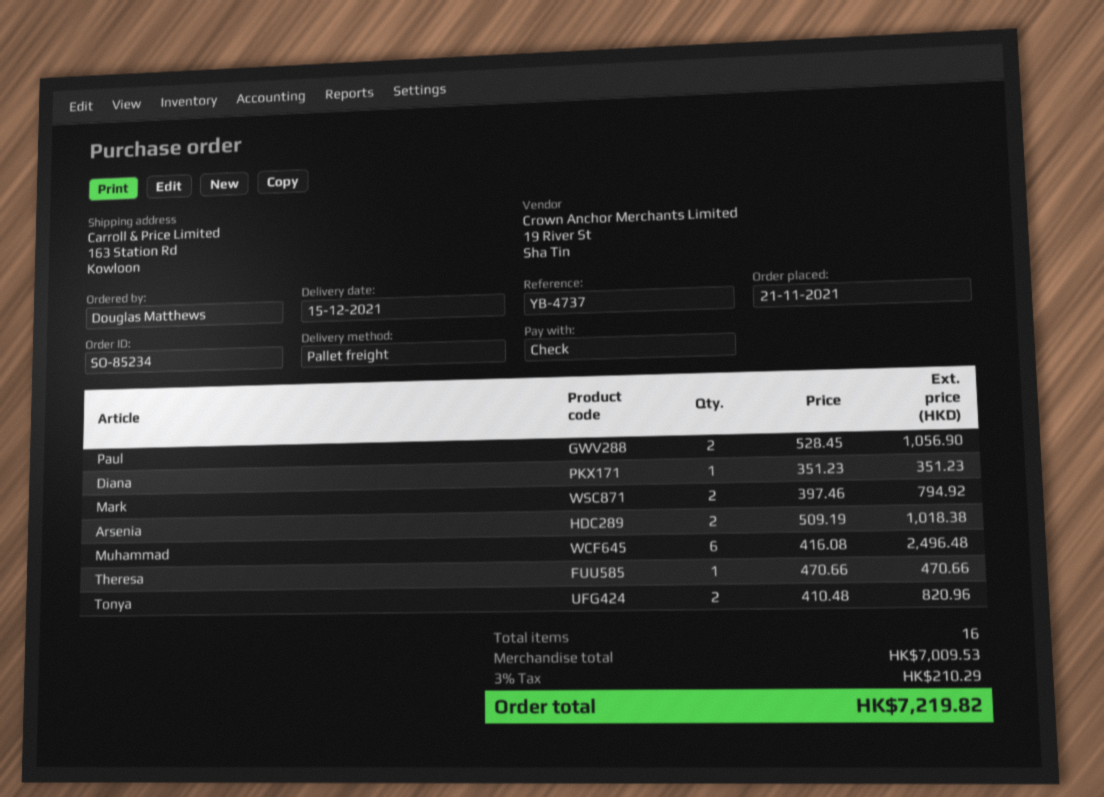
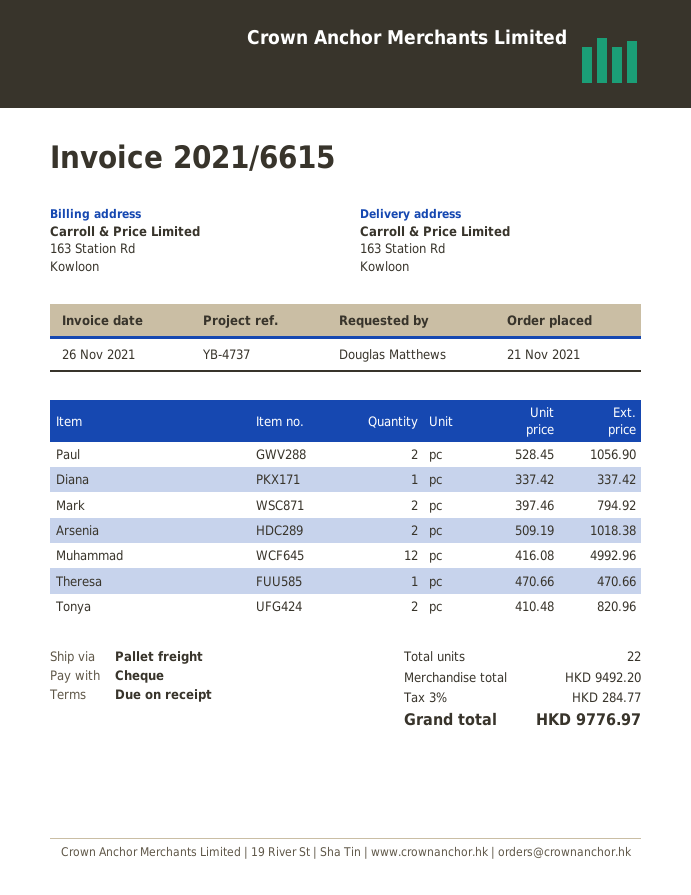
Diana: 1 x 351.23 = 351.23 -> 1 x 337.42 = 337.42
Muhammad: 6 x 416.08 = 2496.48 -> 12 x 416.08 = 4992.96
total quantity: 16 -> 22
subtotal: 7009.53 -> 9492.20
tax: 3% = 210.29 -> 3% = 284.77
total: 7219.82 -> 9776.97

